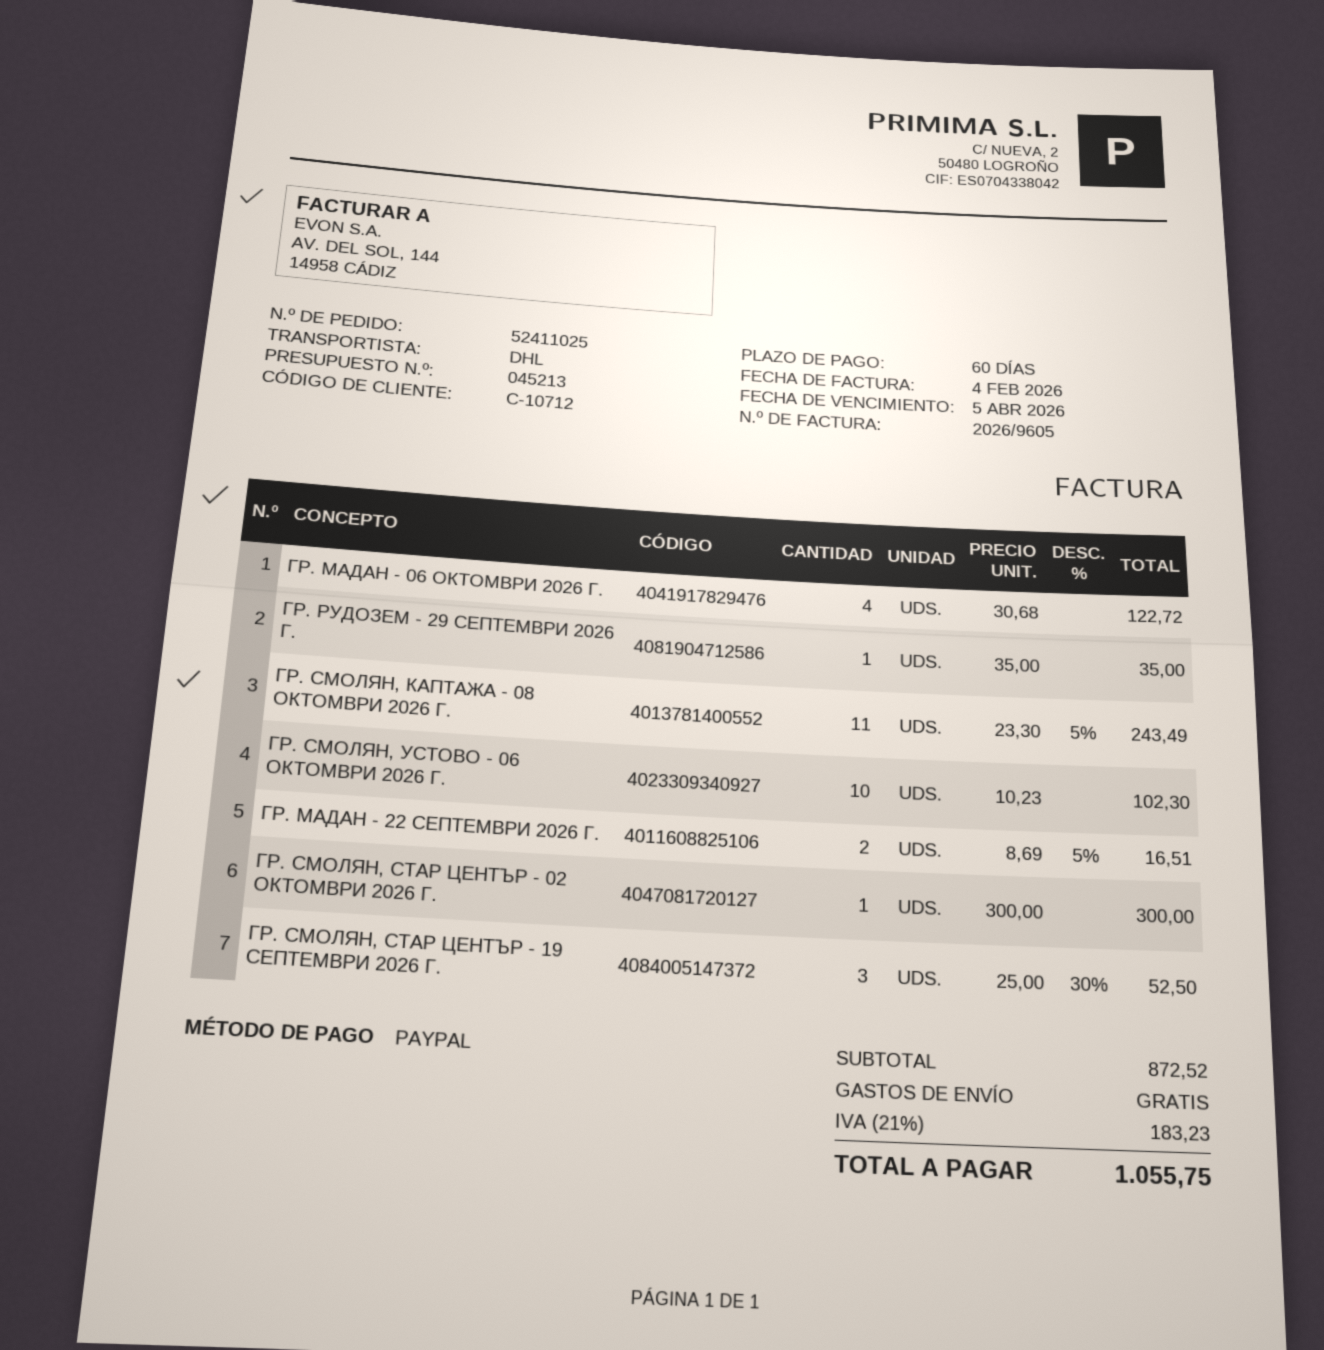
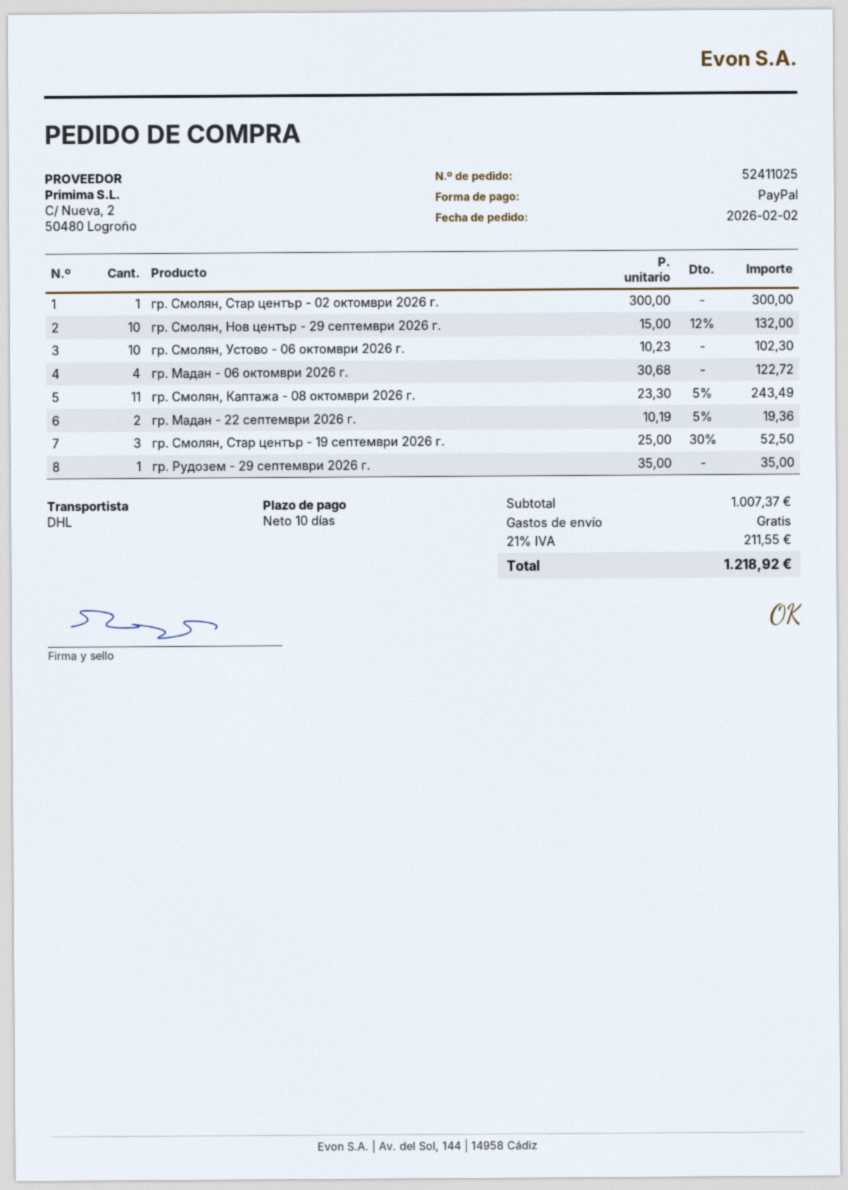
payment terms: 60 days -> 10 days
ГР. МАДАН - 22 СЕПТЕМВРИ 2026 Г.: 2 x 8.69 - 5% = 16.51 -> 2 x 10.19 - 5% = 19.36
гр. Смолян, Нов център - 29 септември 2026 г.: none -> 10 x 15.00 - 12% = 132.00
subtotal: 872.52 -> 1007.37
tax: 21% = 183.23 -> 21% = 211.55
total: 1055.75 -> 1218.92

